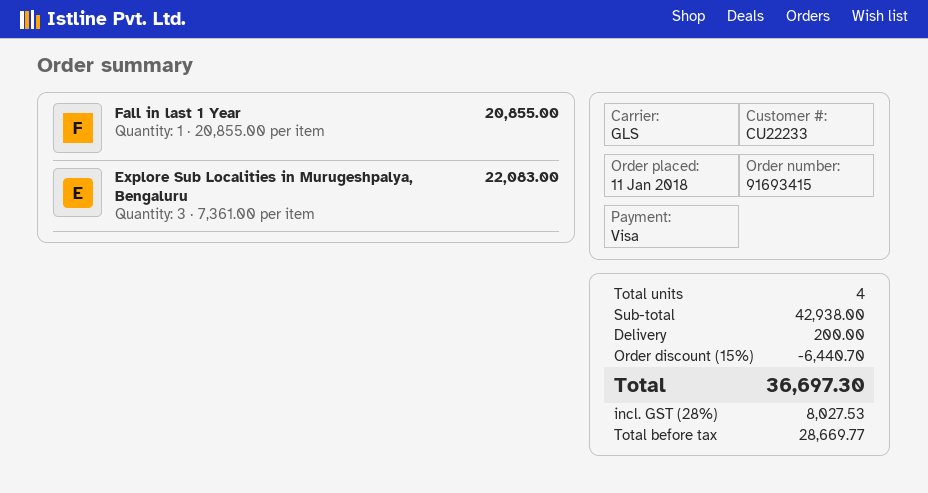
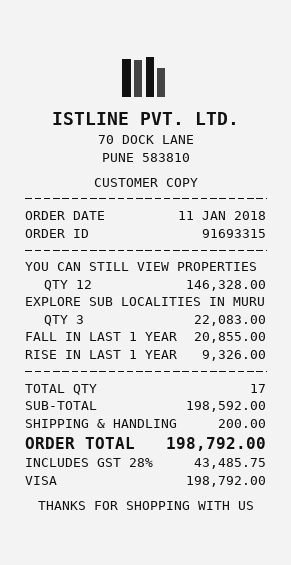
order number: 91693415 -> 91693315
YOU CAN STILL VIEW PROPERTIES: none -> 12 for 146328.00
RISE IN LAST 1 YEAR: none -> 1 for 9326.00
total quantity: 4 -> 17
subtotal: 42938.00 -> 198592.00
discount: 15% = 6440.70 -> none
tax: 28% = 8027.53 -> 28% = 43485.75
total: 36697.30 -> 198792.00

